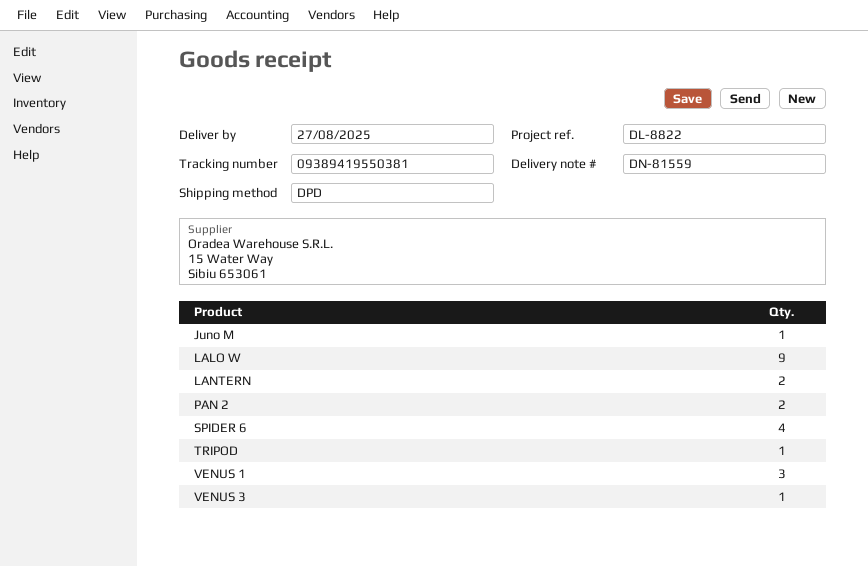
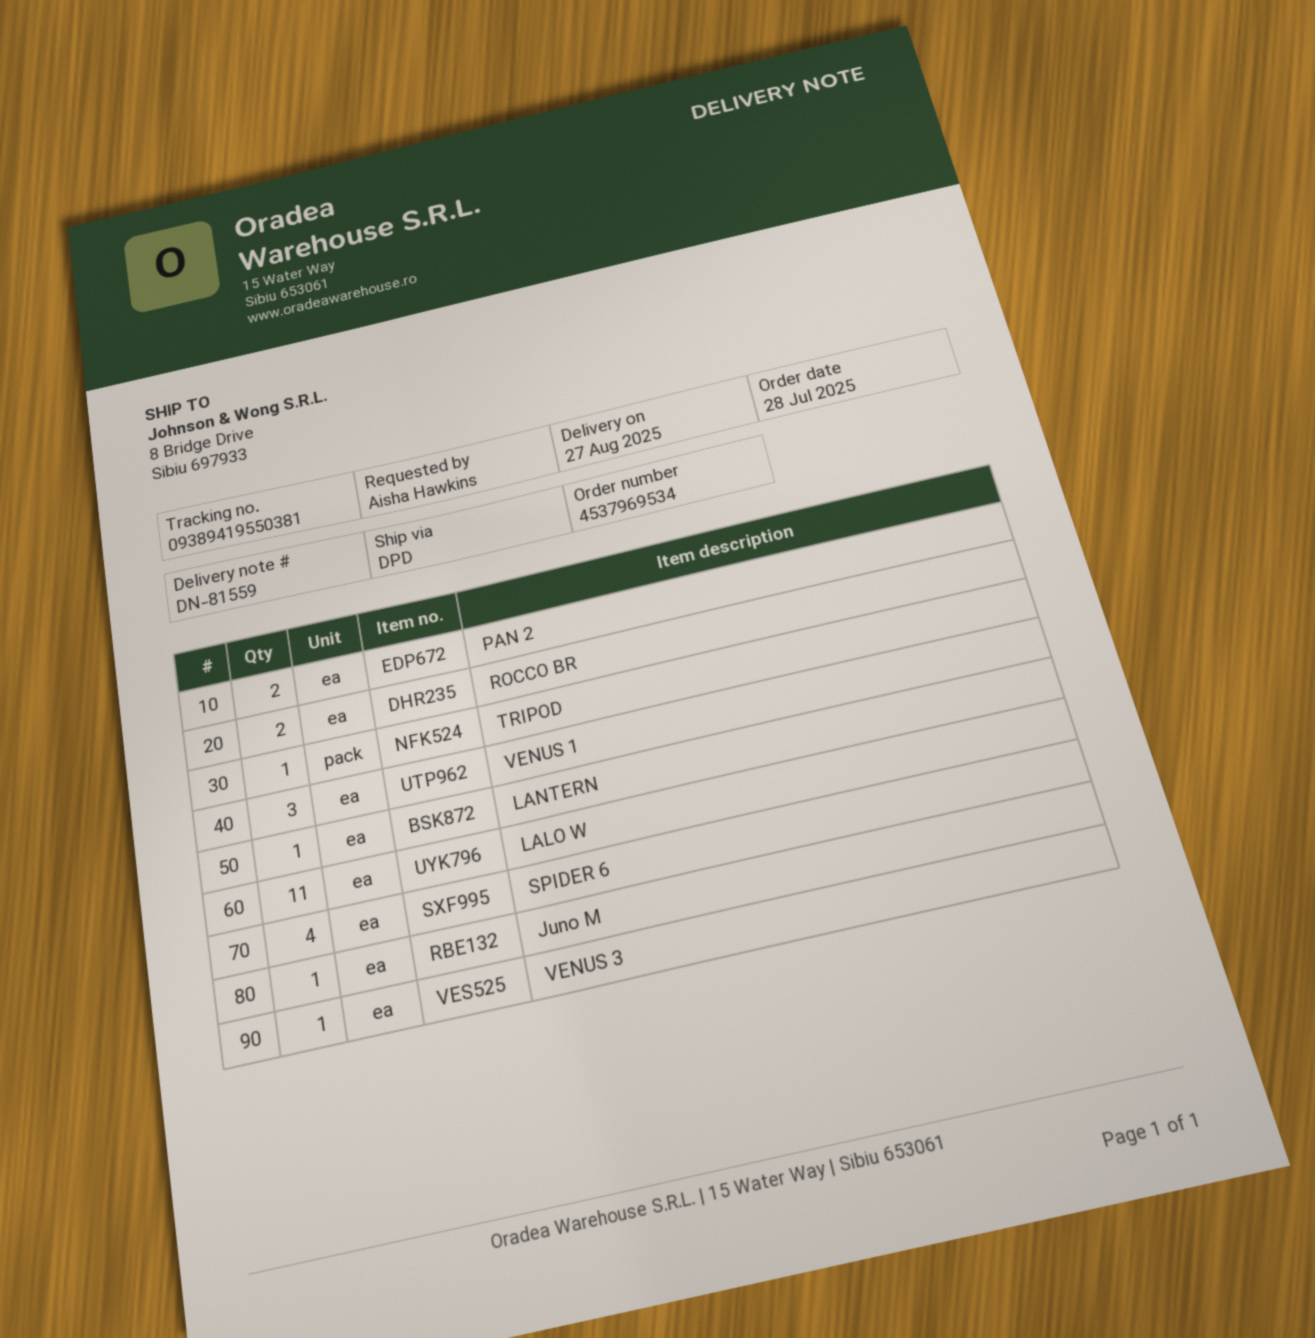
LALO W: 9 -> 11
LANTERN: 2 -> 1
ROCCO BR: none -> 2

